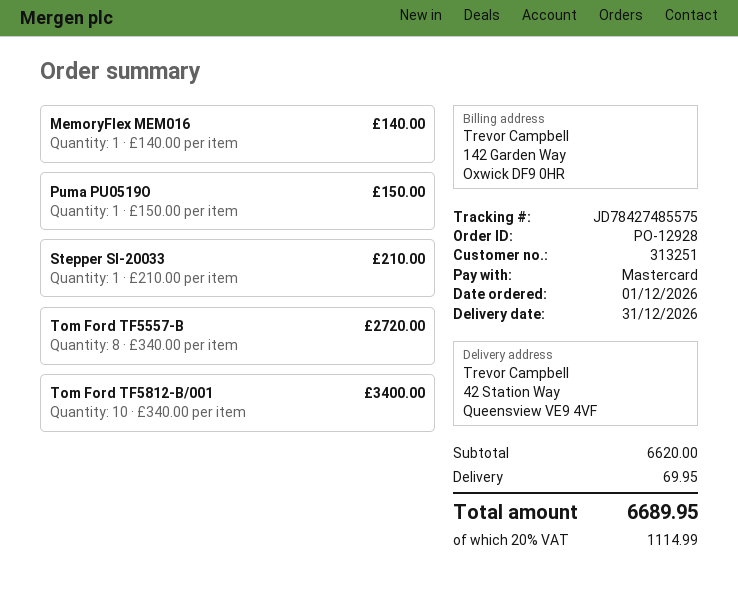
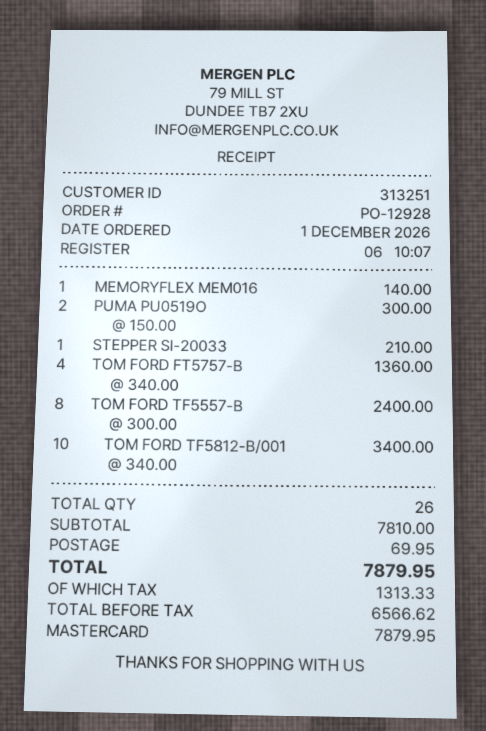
Puma PU0519O: 1 x 150.00 = 150.00 -> 2 x 150.00 = 300.00
Tom Ford TF5557-B: 8 x 340.00 = 2720.00 -> 8 x 300.00 = 2400.00
TOM FORD FT5757-B: none -> 4 x 340.00 = 1360.00
subtotal: 6620.00 -> 7810.00
tax: 1114.99 -> 1313.33
total: 6689.95 -> 7879.95

